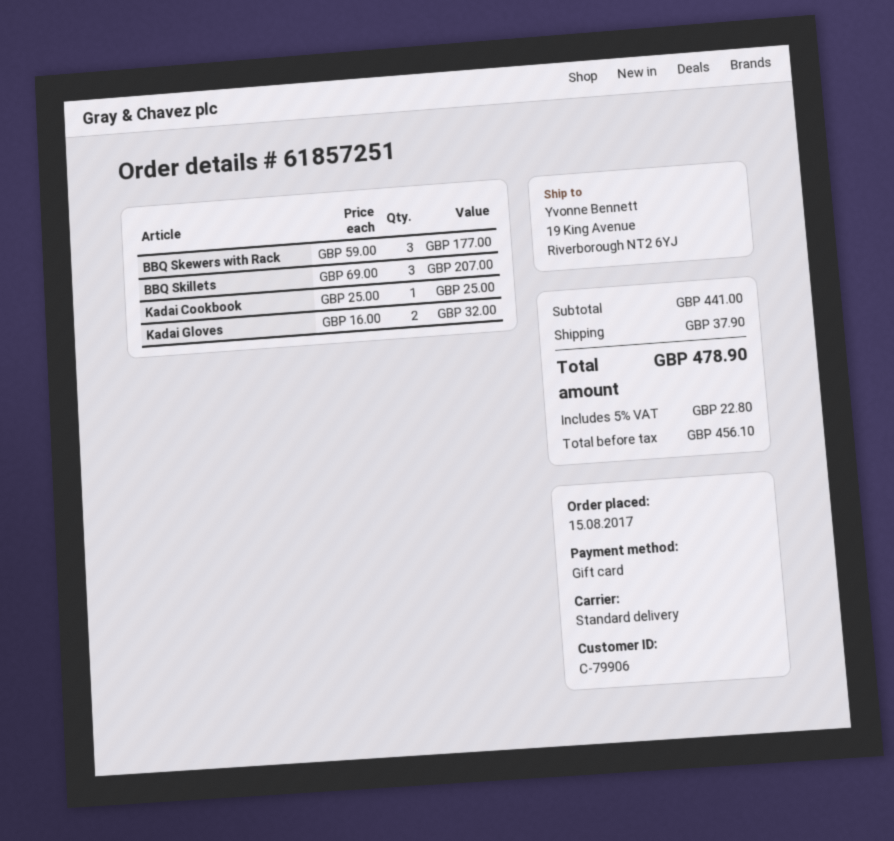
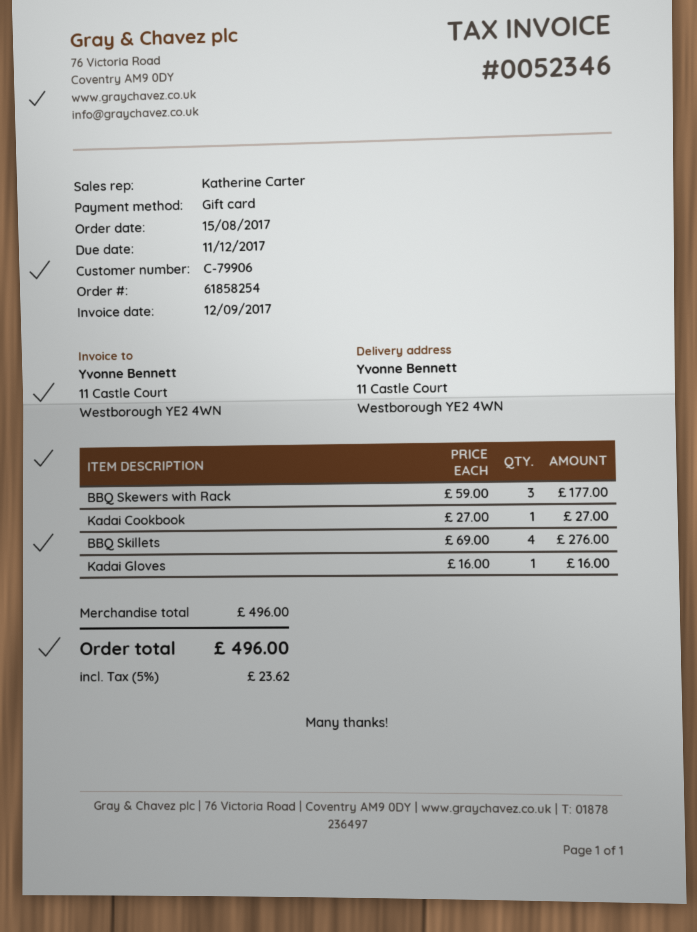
order number: 61857251 -> 61858254
ship to: 19 King Avenue, Riverborough NT2 6YJ -> 11 Castle Court, Westborough YE2 4WN
BBQ Skillets: 3 x 69.00 = 207.00 -> 4 x 69.00 = 276.00
Kadai Cookbook: 1 x 25.00 = 25.00 -> 1 x 27.00 = 27.00
Kadai Gloves: 2 x 16.00 = 32.00 -> 1 x 16.00 = 16.00
subtotal: 441.00 -> 496.00
shipping: 37.90 -> none
tax: 5% = 22.80 -> 5% = 23.62
total: 478.90 -> 496.00

